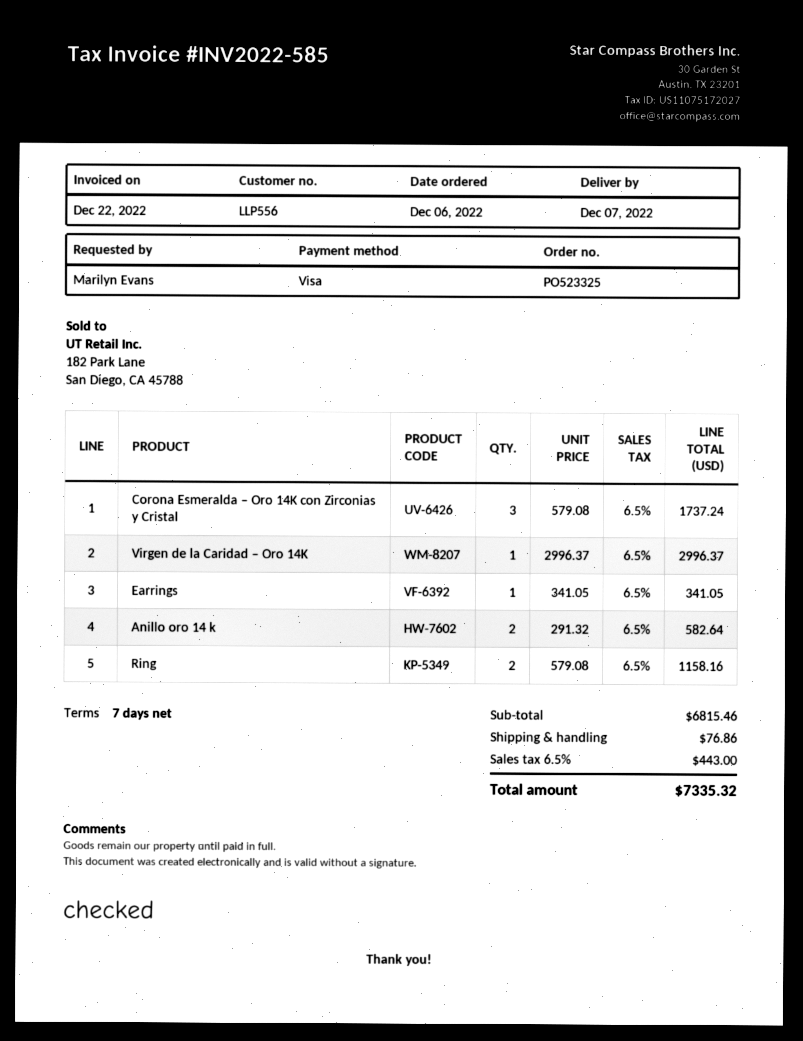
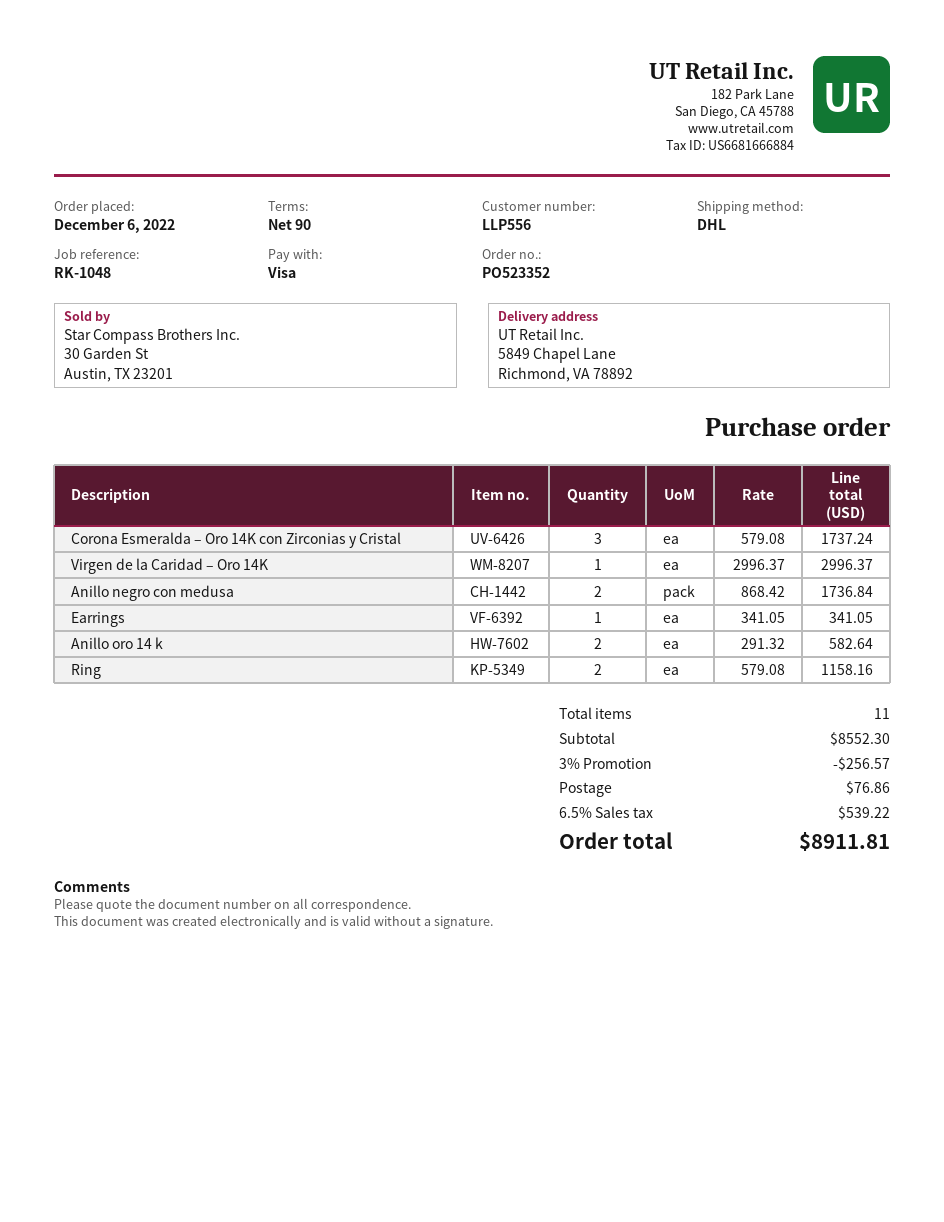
order number: PO523325 -> PO523352
payment terms: 7 days -> 90 days
Anillo negro con medusa: none -> 2 x 868.42 = 1736.84
subtotal: 6815.46 -> 8552.30
discount: none -> 3% = 256.57
tax: 6.5% = 443.00 -> 6.5% = 539.22
total: 7335.32 -> 8911.81

